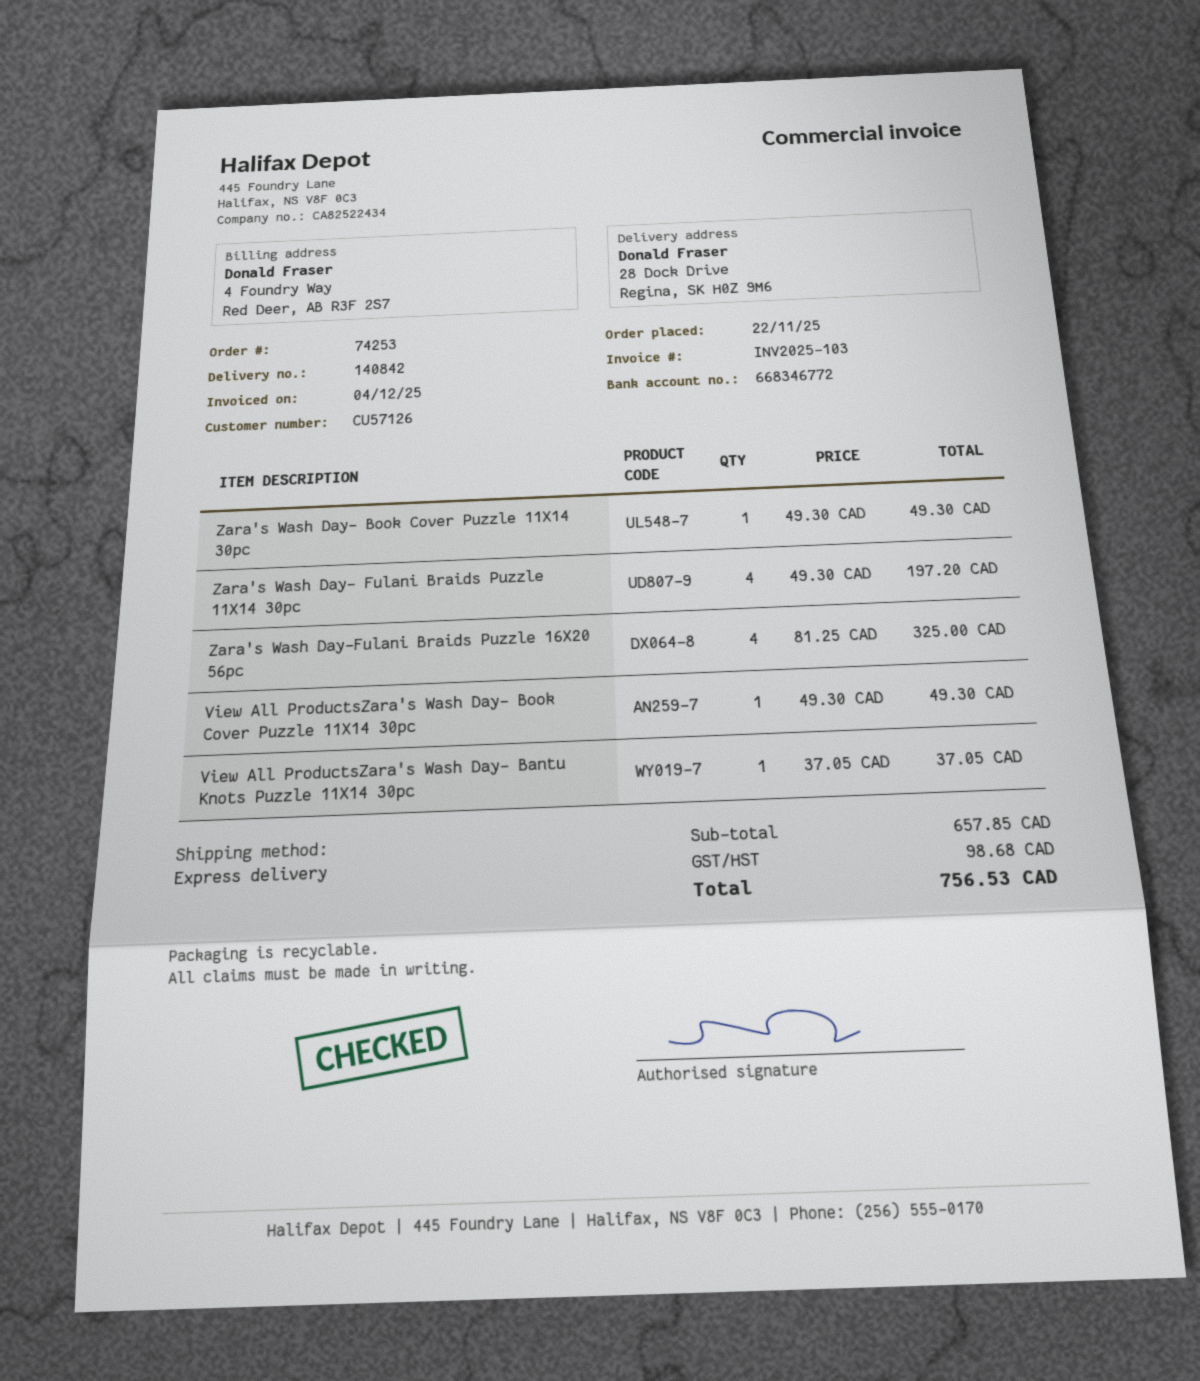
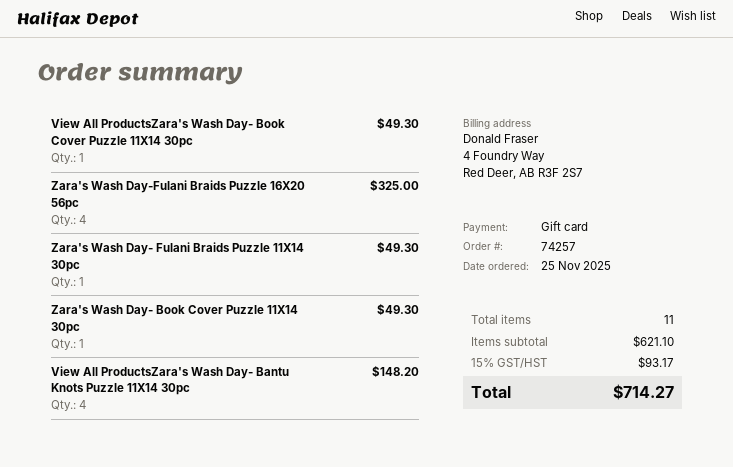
order number: 74253 -> 74257
order date: 2025-11-22 -> 2025-11-25
Zara's Wash Day- Fulani Braids Puzzle 11X14 30pc: 4 for 197.20 -> 1 for 49.30
View All ProductsZara's Wash Day- Bantu Knots Puzzle 11X14 30pc: 1 for 37.05 -> 4 for 148.20
subtotal: 657.85 -> 621.10
tax: 98.68 -> 93.17
total: 756.53 -> 714.27

